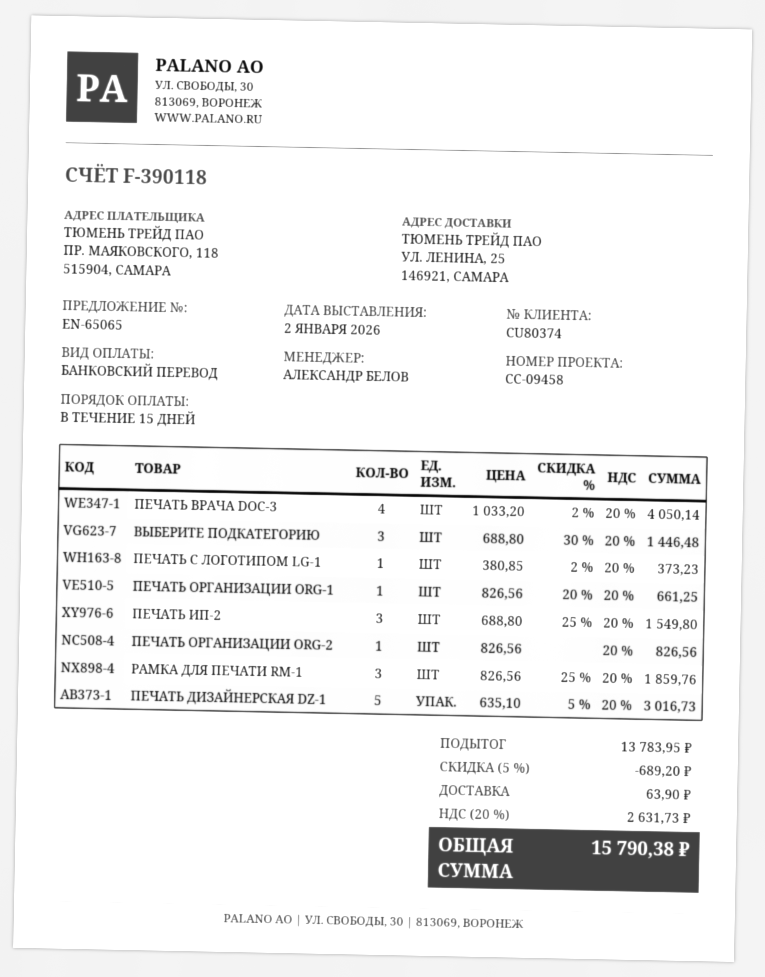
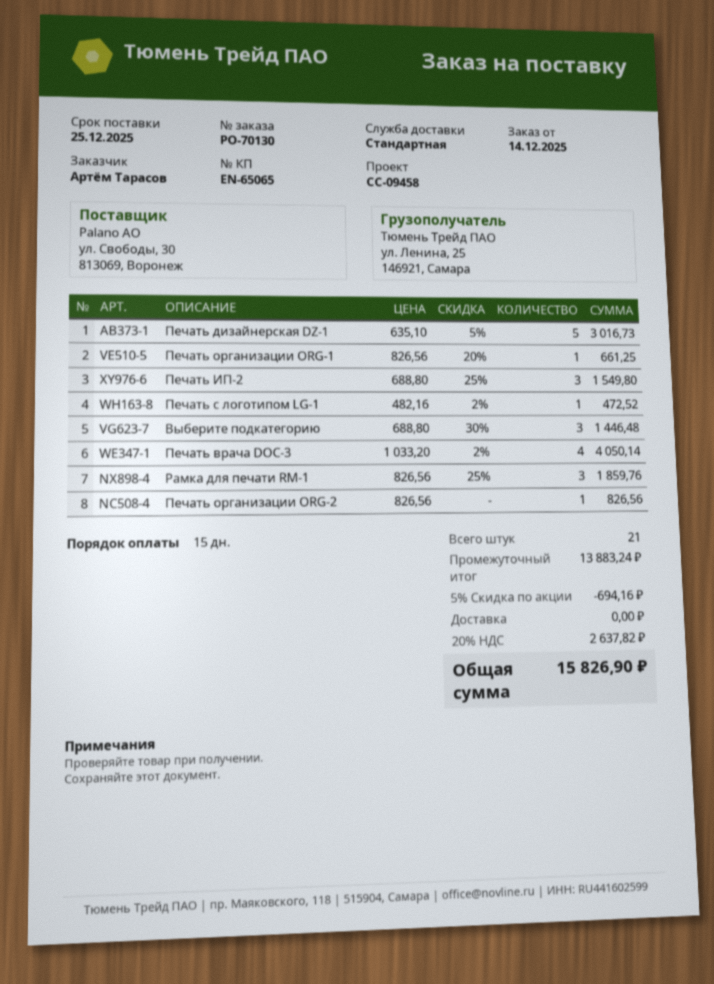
ПЕЧАТЬ С ЛОГОТИПОМ LG-1: 1 x 380.85 - 2% = 373.23 -> 1 x 482.16 - 2% = 472.52
subtotal: 13783.95 -> 13883.24
discount: 5% = 689.20 -> 5% = 694.16
shipping: 63.90 -> 0.00
tax: 20% = 2631.73 -> 20% = 2637.82
total: 15790.38 -> 15826.90

